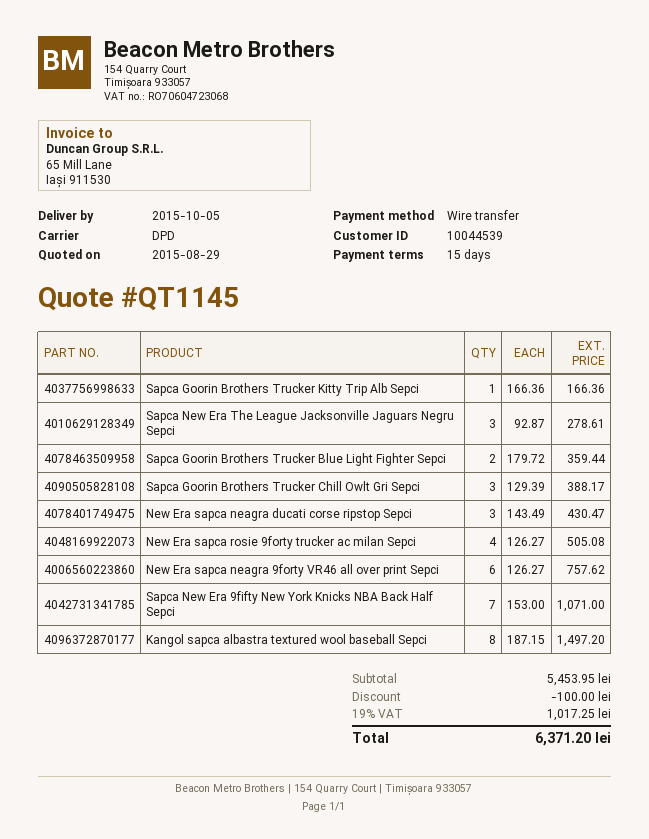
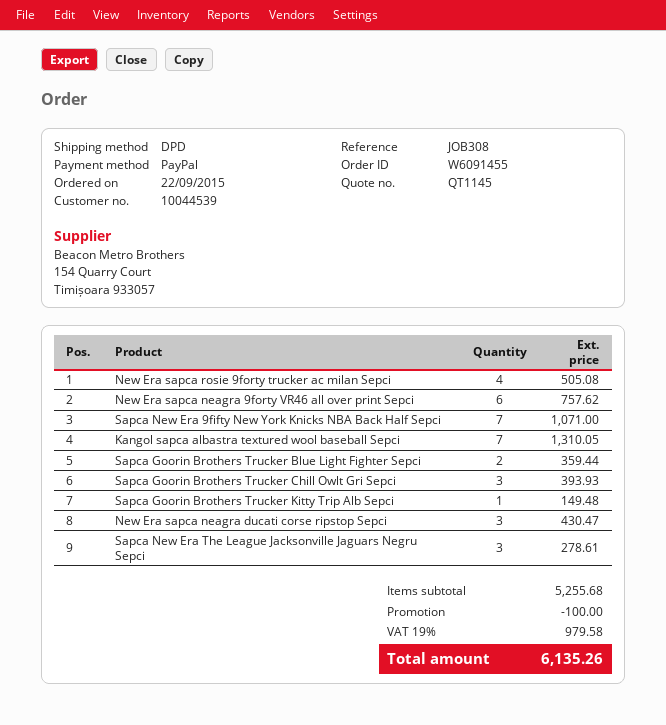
payment method: bank transfer -> PayPal
Sapca Goorin Brothers Trucker Kitty Trip Alb Sepci: 1 for 166.36 -> 1 for 149.48
Sapca Goorin Brothers Trucker Chill Owlt Gri Sepci: 3 for 388.17 -> 3 for 393.93
Kangol sapca albastra textured wool baseball Sepci: 8 for 1497.20 -> 7 for 1310.05
subtotal: 5453.95 -> 5255.68
tax: 19% = 1017.25 -> 19% = 979.58
total: 6371.20 -> 6135.26

